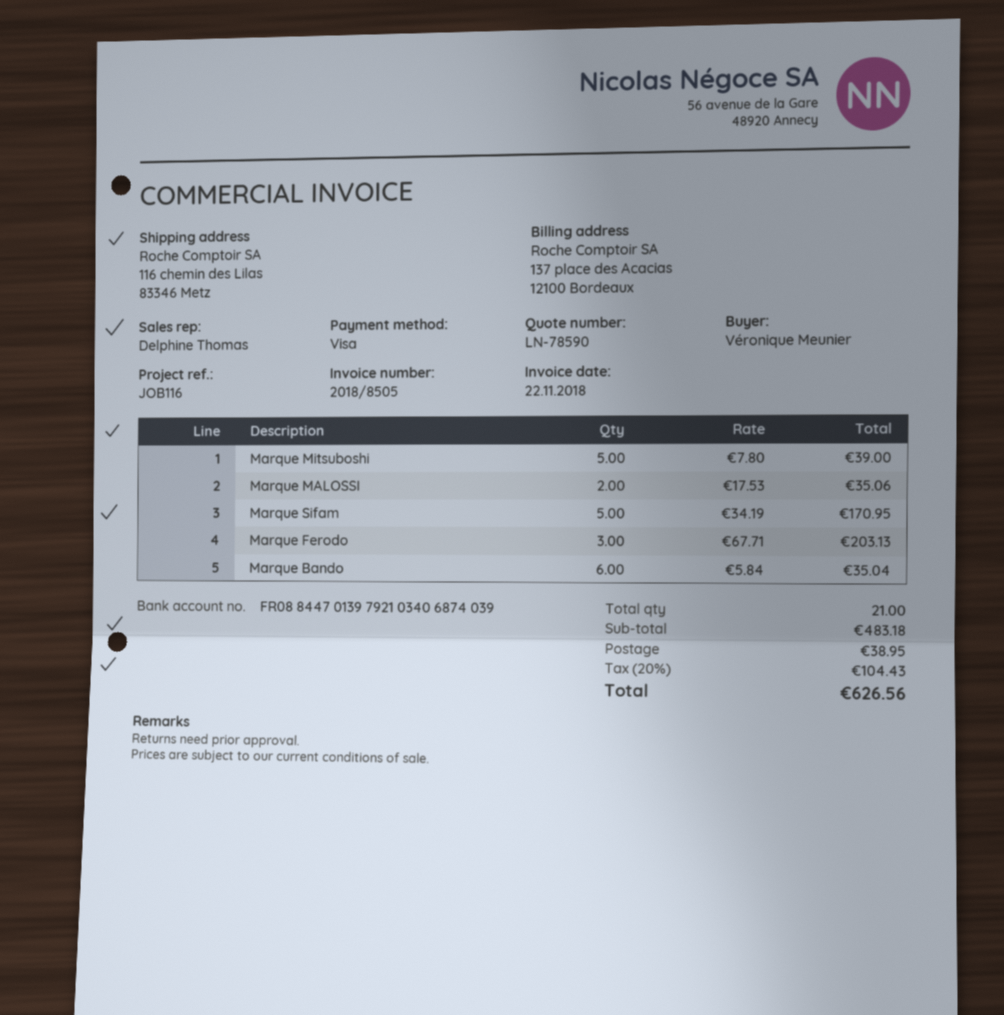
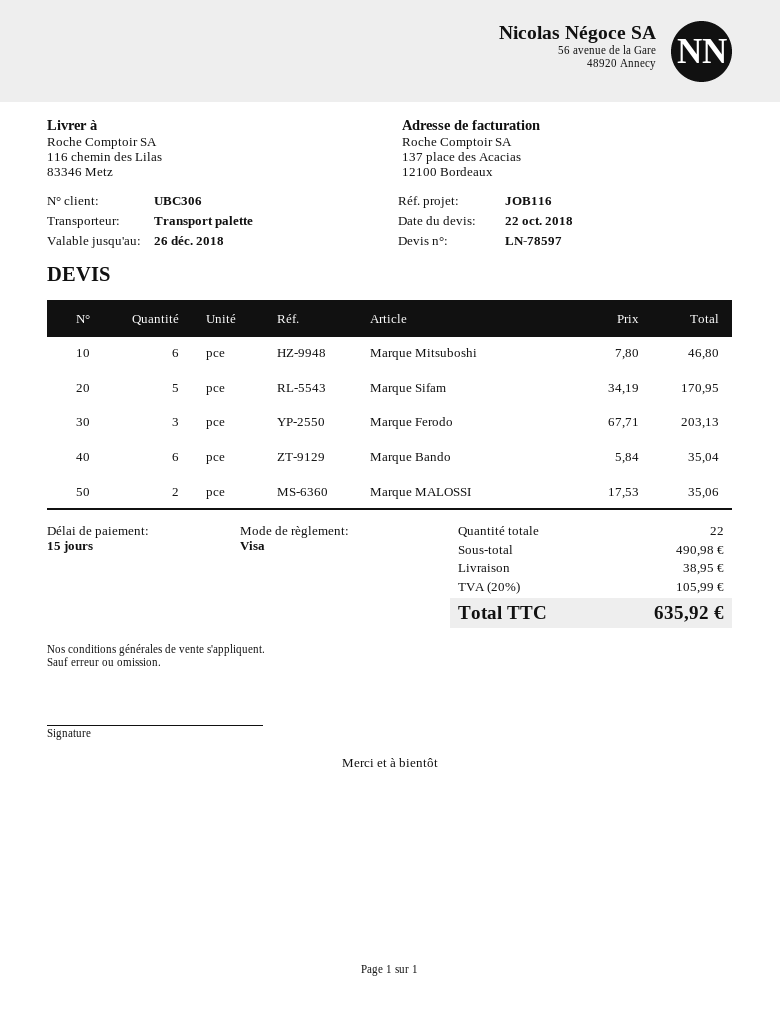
quote number: LN-78590 -> LN-78597
Marque Mitsuboshi: 5 x 7.80 = 39.00 -> 6 x 7.80 = 46.80
total quantity: 21 -> 22
subtotal: 483.18 -> 490.98
tax: 20% = 104.43 -> 20% = 105.99
total: 626.56 -> 635.92

